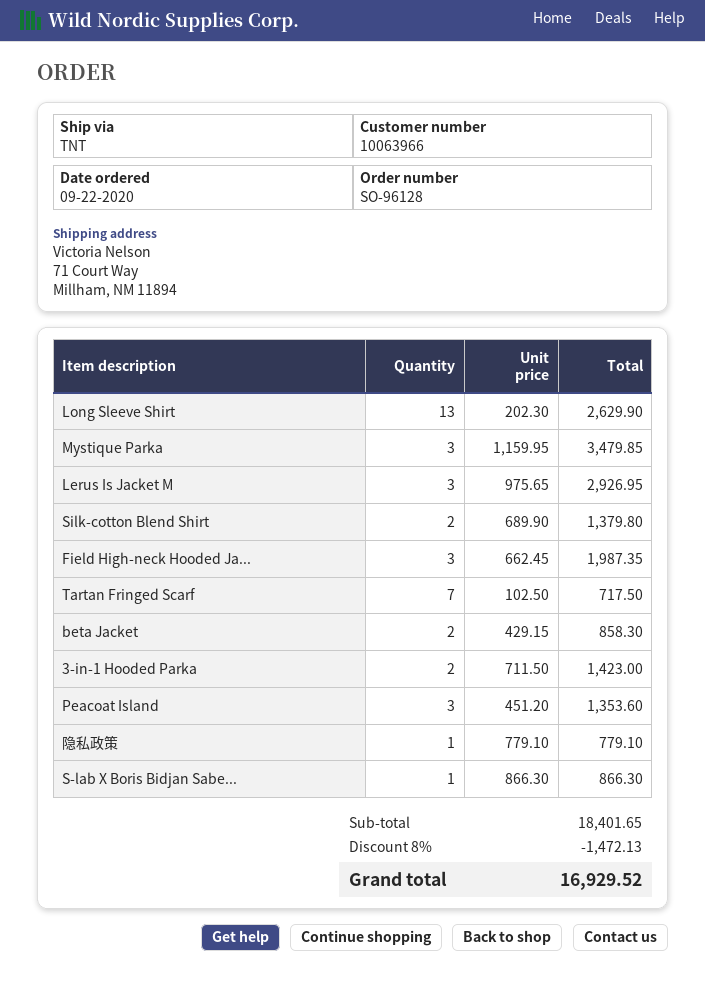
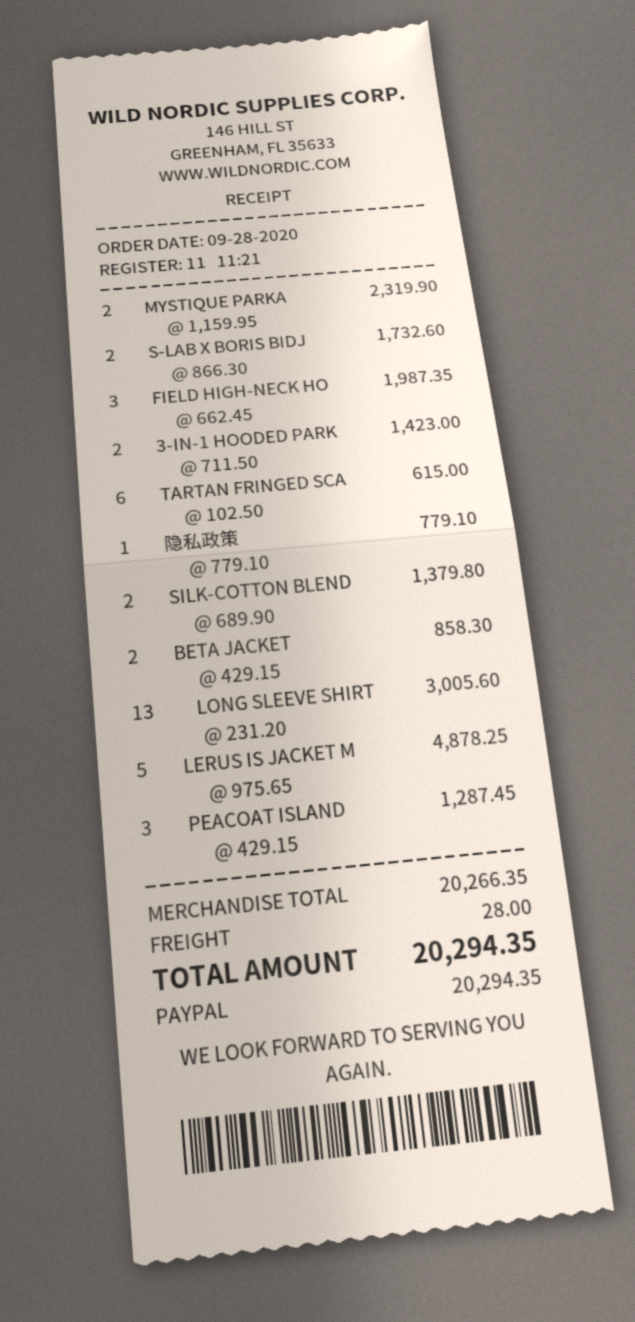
order date: 2020-09-22 -> 2020-09-28
Long Sleeve Shirt: 13 x 202.30 = 2629.90 -> 13 x 231.20 = 3005.60
Mystique Parka: 3 x 1159.95 = 3479.85 -> 2 x 1159.95 = 2319.90
Lerus Is Jacket M: 3 x 975.65 = 2926.95 -> 5 x 975.65 = 4878.25
Tartan Fringed Scarf: 7 x 102.50 = 717.50 -> 6 x 102.50 = 615.00
Peacoat Island: 3 x 451.20 = 1353.60 -> 3 x 429.15 = 1287.45
S-lab X Boris Bidjan Sabe...: 1 x 866.30 = 866.30 -> 2 x 866.30 = 1732.60
subtotal: 18401.65 -> 20266.35
discount: 8% = 1472.13 -> none
shipping: none -> 28.00
total: 16929.52 -> 20294.35

